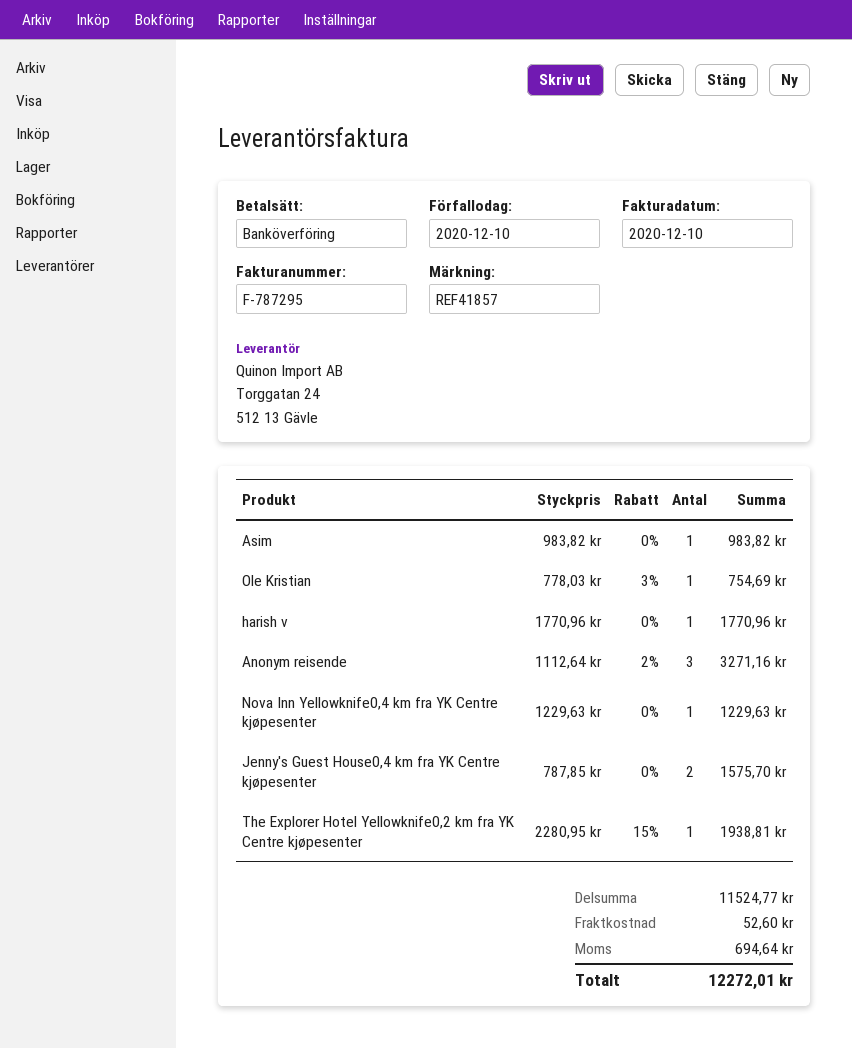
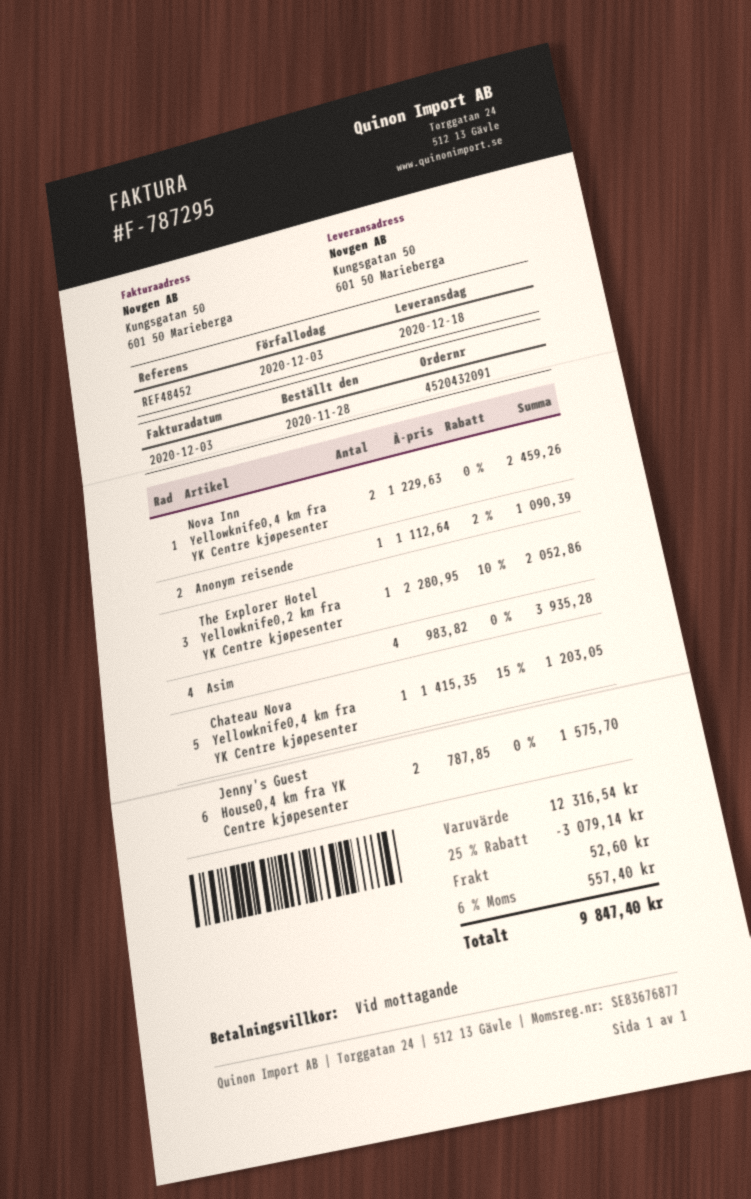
invoice date: 2020-12-10 -> 2020-12-03
due date: 2020-12-10 -> 2020-12-03
reference: REF41857 -> REF48452
Asim: 1 x 983.82 = 983.82 -> 4 x 983.82 = 3935.28
Ole Kristian: 1 x 778.03 - 3% = 754.69 -> none
harish v: 1 x 1770.96 = 1770.96 -> none
Anonym reisende: 3 x 1112.64 - 2% = 3271.16 -> 1 x 1112.64 - 2% = 1090.39
Nova Inn Yellowknife0,4 km fra YK Centre kjøpesenter: 1 x 1229.63 = 1229.63 -> 2 x 1229.63 = 2459.26
The Explorer Hotel Yellowknife0,2 km fra YK Centre kjøpesenter: 1 x 2280.95 - 15% = 1938.81 -> 1 x 2280.95 - 10% = 2052.86
Chateau Nova Yellowknife0,4 km fra YK Centre kjøpesenter: none -> 1 x 1415.35 - 15% = 1203.05
subtotal: 11524.77 -> 12316.54
discount: none -> 25% = 3079.14
tax: 694.64 -> 557.40
total: 12272.01 -> 9847.40

